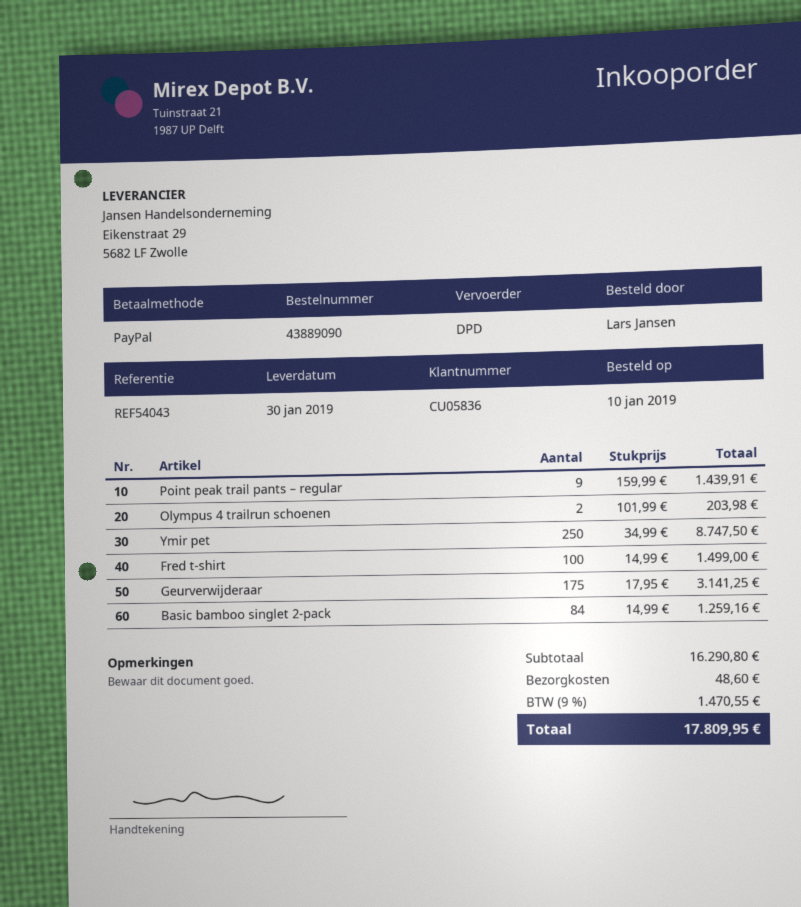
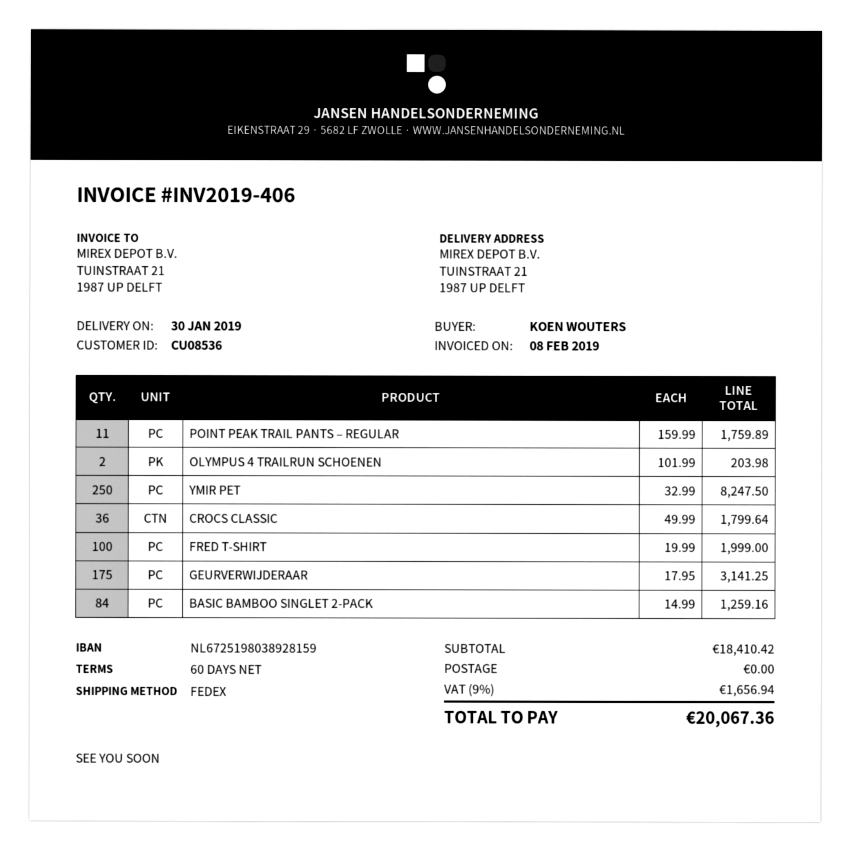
customer number: CU05836 -> CU08536
ordered by: Lars Jansen -> KOEN WOUTERS
shipping method: DPD -> FedEx
Point peak trail pants – regular: 9 x 159.99 = 1439.91 -> 11 x 159.99 = 1759.89
Ymir pet: 250 x 34.99 = 8747.50 -> 250 x 32.99 = 8247.50
Fred t-shirt: 100 x 14.99 = 1499.00 -> 100 x 19.99 = 1999.00
CROCS CLASSIC: none -> 36 x 49.99 = 1799.64
subtotal: 16290.80 -> 18410.42
shipping: 48.60 -> 0.00
tax: 9% = 1470.55 -> 9% = 1656.94
total: 17809.95 -> 20067.36

